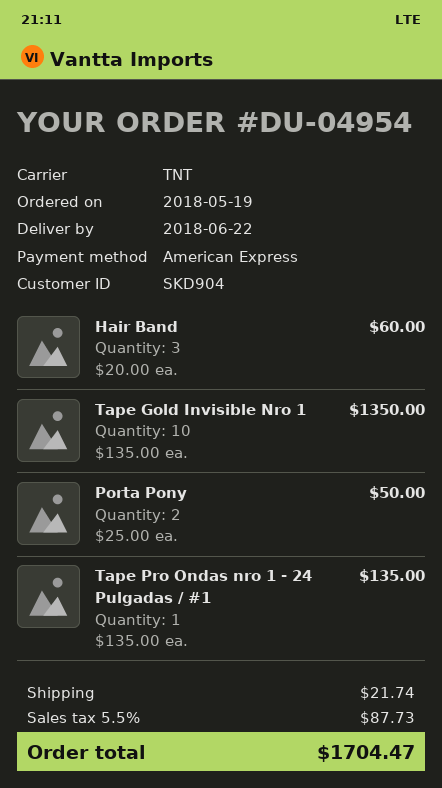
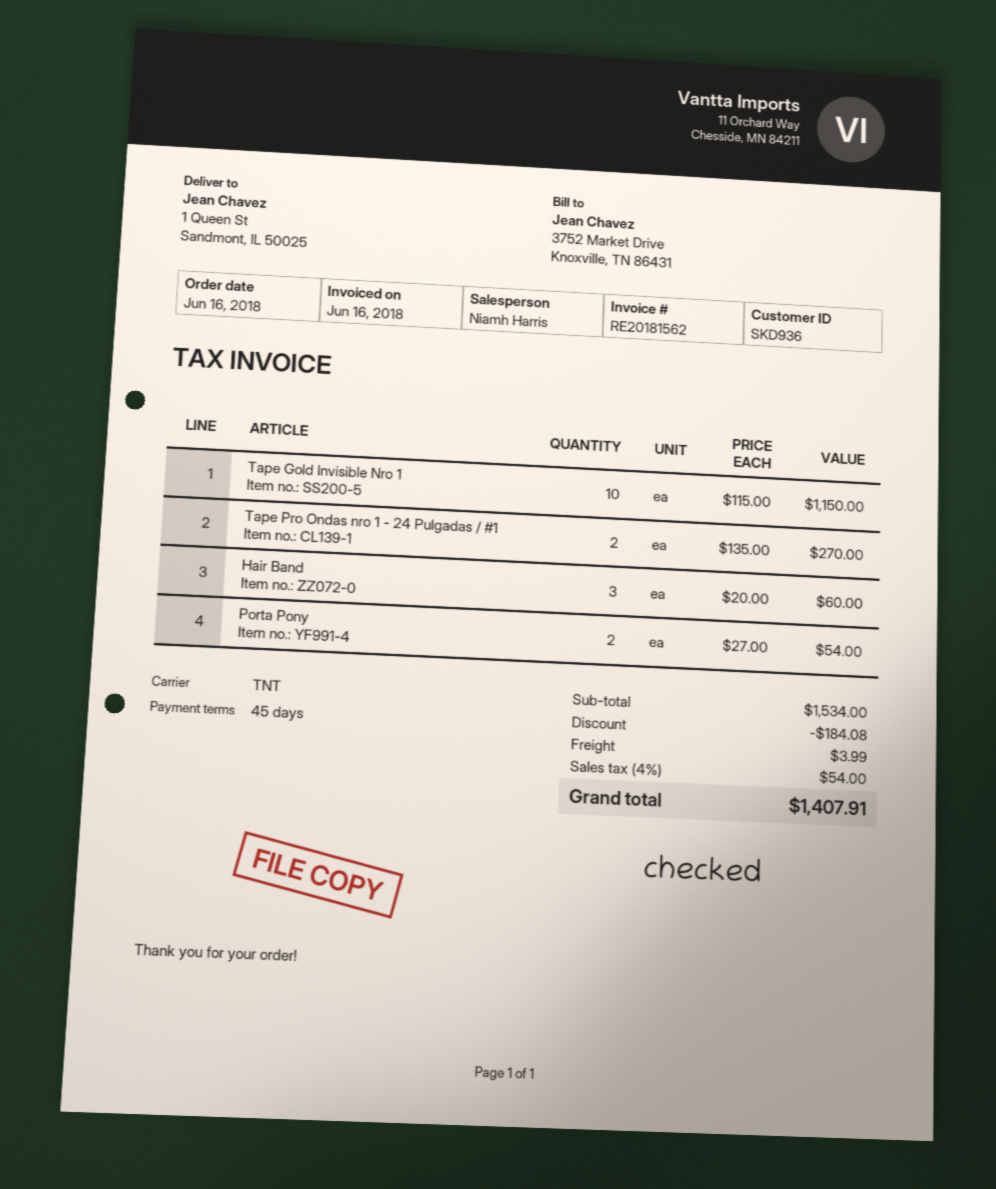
order date: 2018-05-19 -> 2018-06-16
customer number: SKD904 -> SKD936
Tape Gold Invisible Nro 1: 10 x 135.00 = 1350.00 -> 10 x 115.00 = 1150.00
Porta Pony: 2 x 25.00 = 50.00 -> 2 x 27.00 = 54.00
Tape Pro Ondas nro 1 - 24 Pulgadas / #1: 1 x 135.00 = 135.00 -> 2 x 135.00 = 270.00
discount: none -> 184.08
shipping: 21.74 -> 3.99
tax: 5.5% = 87.73 -> 4% = 54.00
total: 1704.47 -> 1407.91

